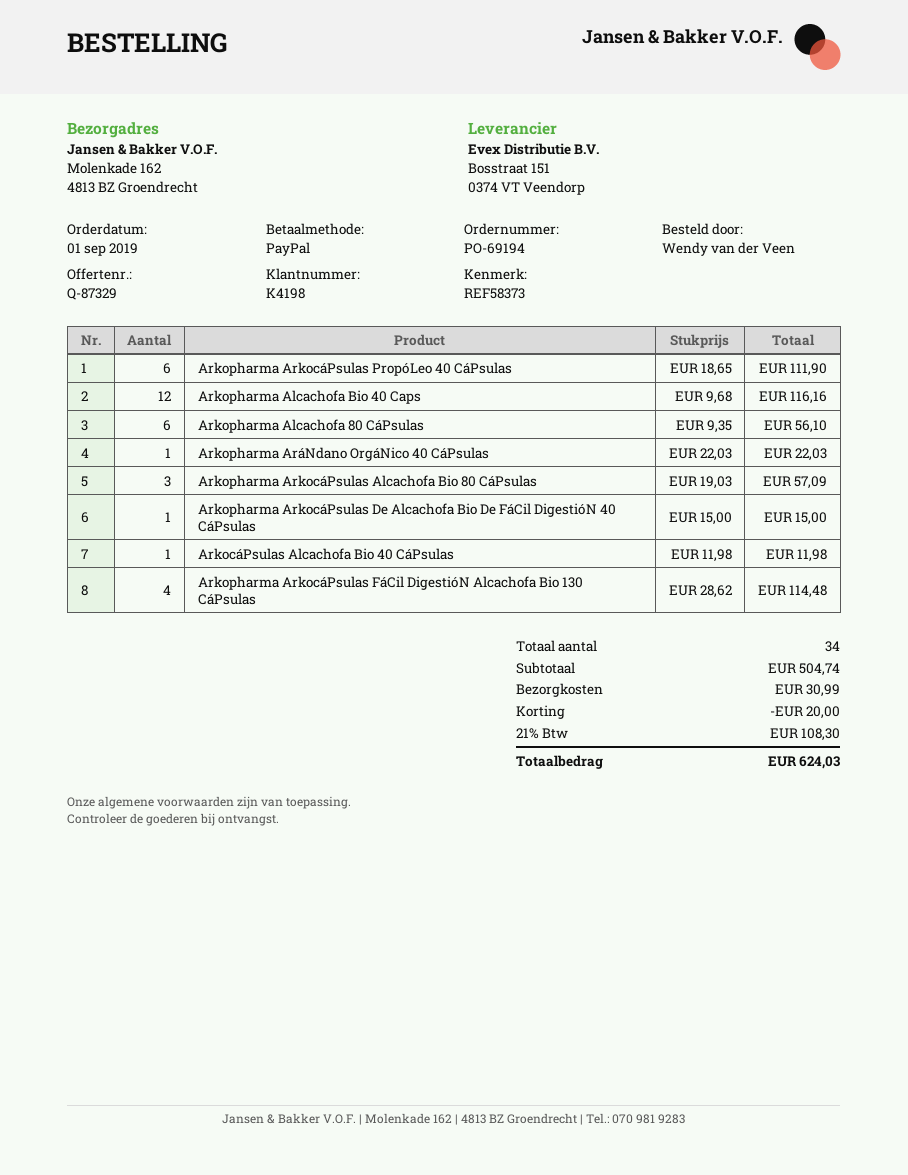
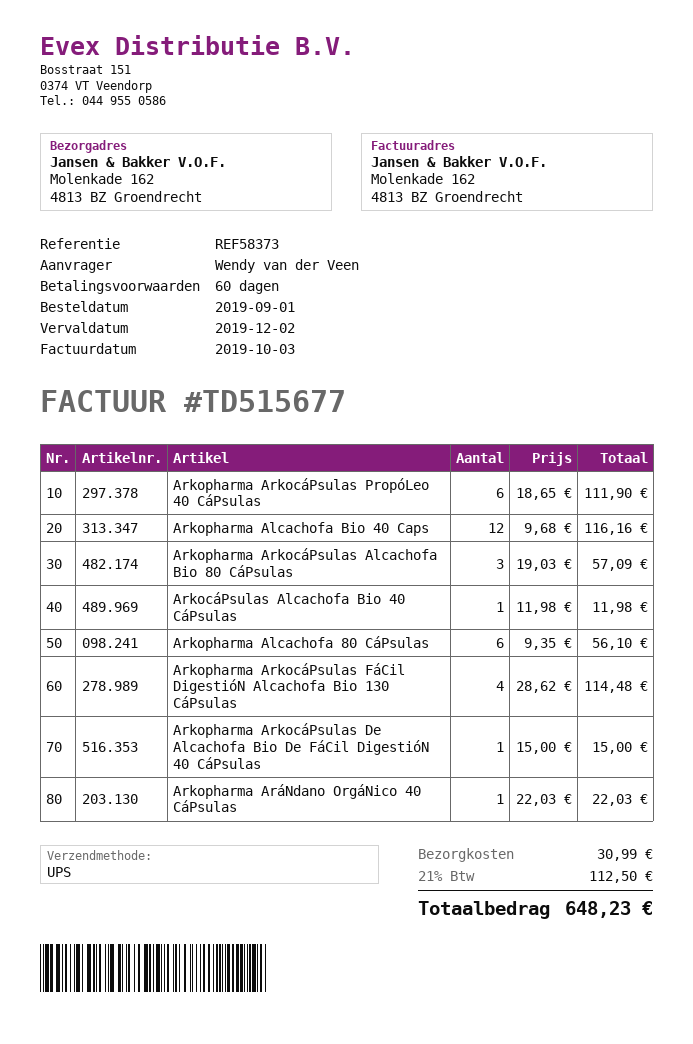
discount: 20.00 -> none
tax: 21% = 108.30 -> 21% = 112.50
total: 624.03 -> 648.23

